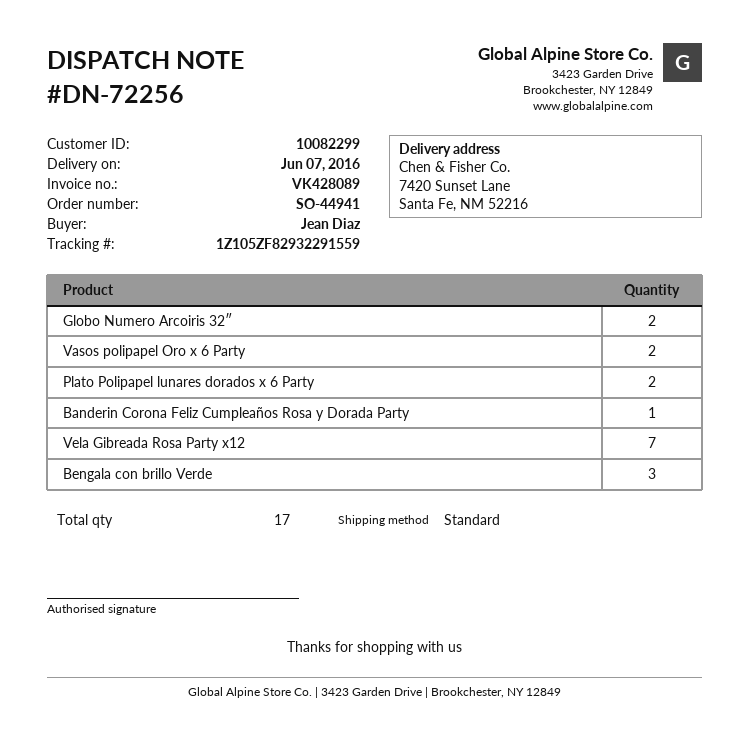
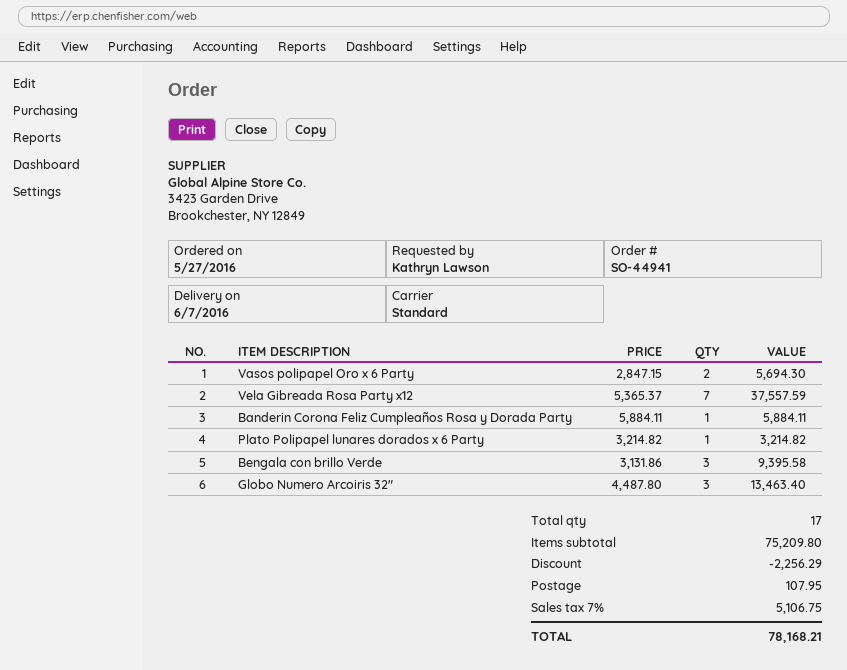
ordered by: Jean Diaz -> Kathryn Lawson
Globo Numero Arcoiris 32″: 2 -> 3
Plato Polipapel lunares dorados x 6 Party: 2 -> 1

